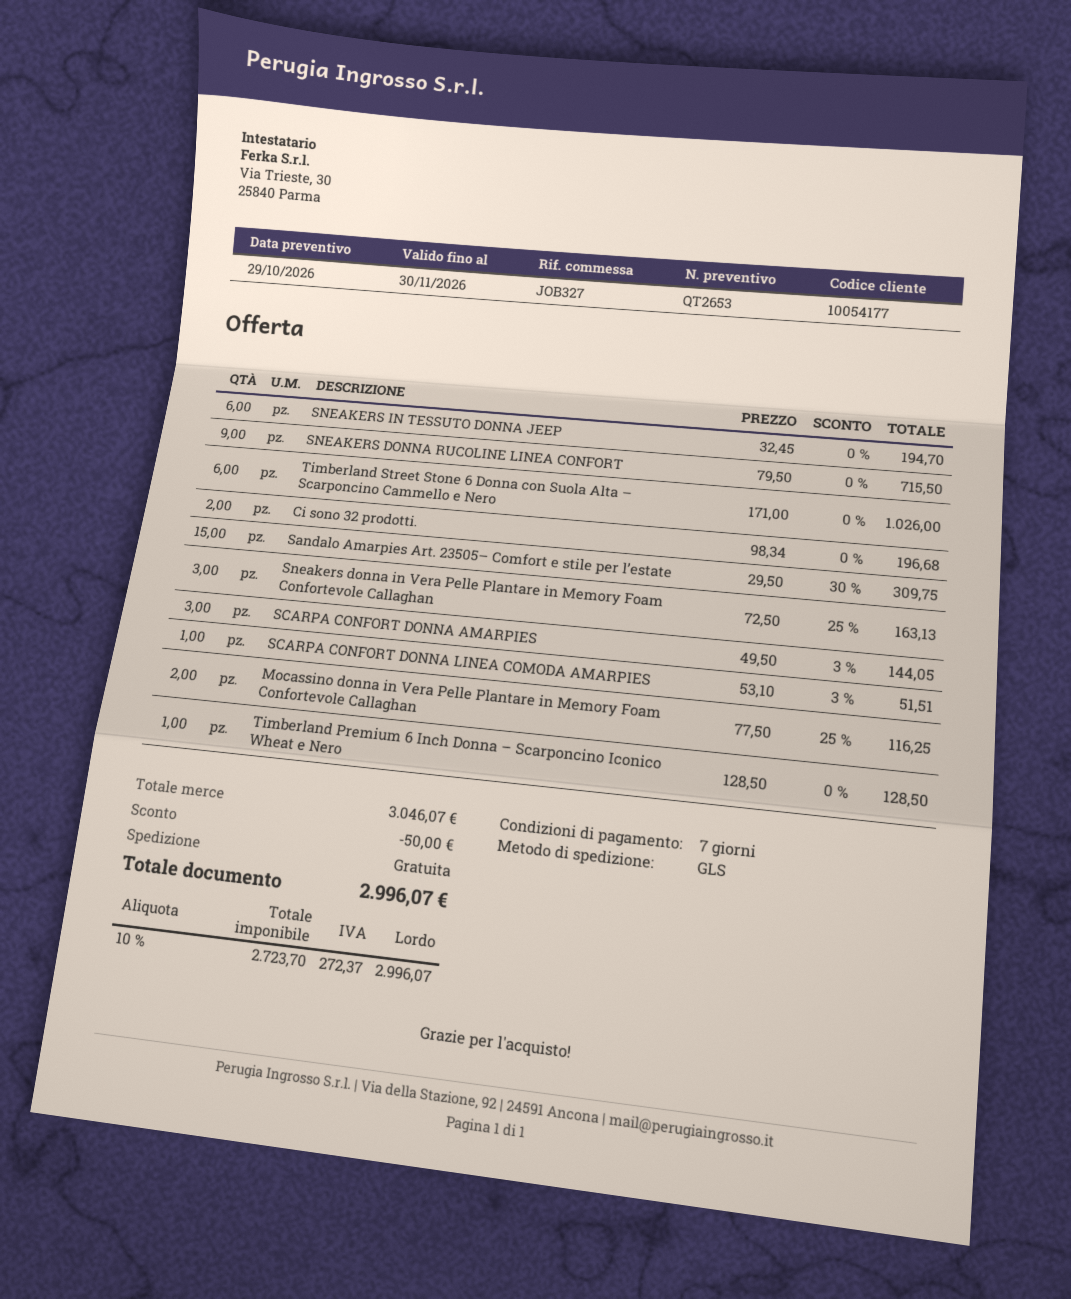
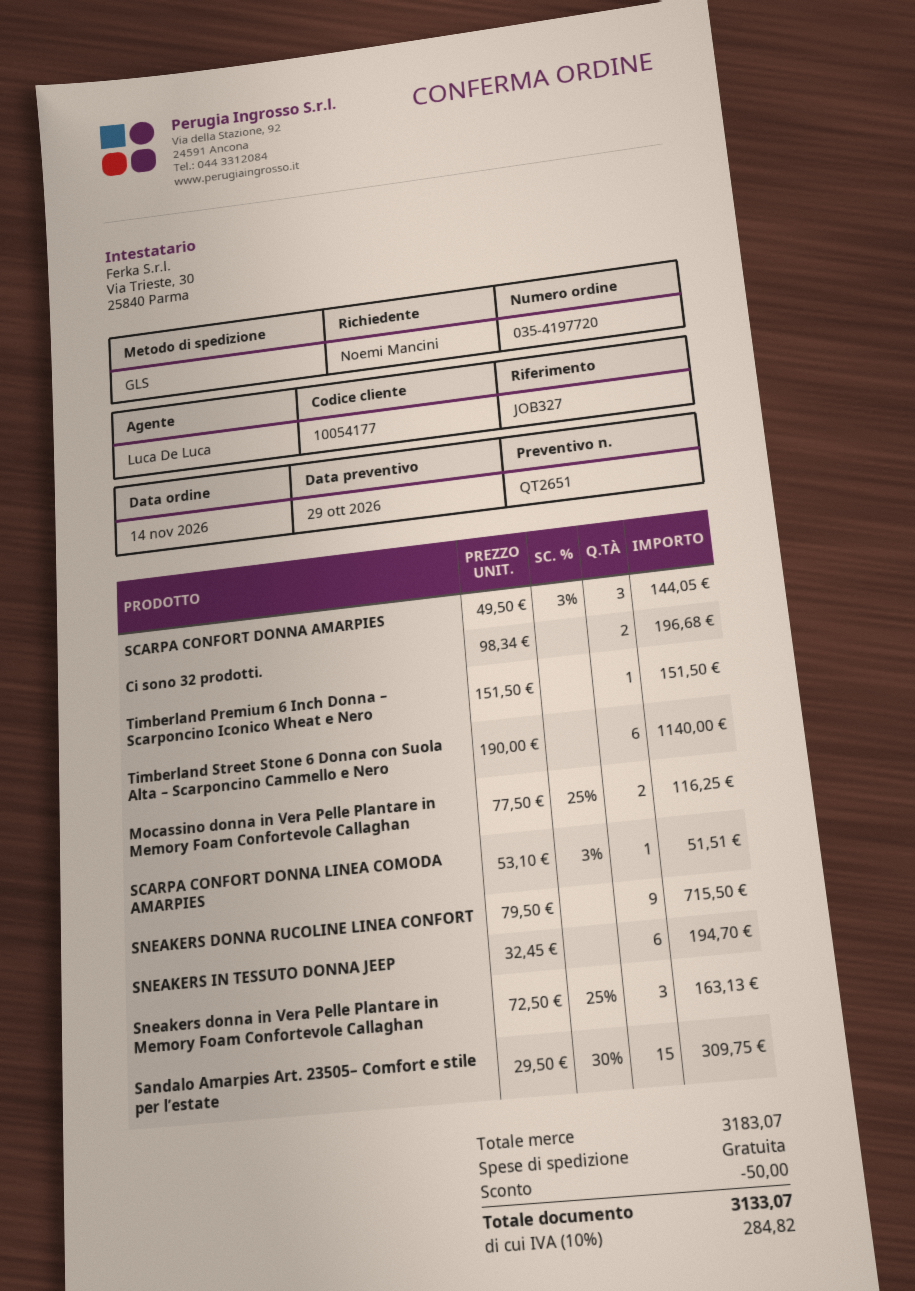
quote number: QT2653 -> QT2651
Timberland Street Stone 6 Donna con Suola Alta – Scarponcino Cammello e Nero: 6 x 171.00 = 1026.00 -> 6 x 190.00 = 1140.00
Timberland Premium 6 Inch Donna – Scarponcino Iconico Wheat e Nero: 1 x 128.50 = 128.50 -> 1 x 151.50 = 151.50
subtotal: 3046.07 -> 3183.07
tax: 10% = 272.37 -> 10% = 284.82
total: 2996.07 -> 3133.07

